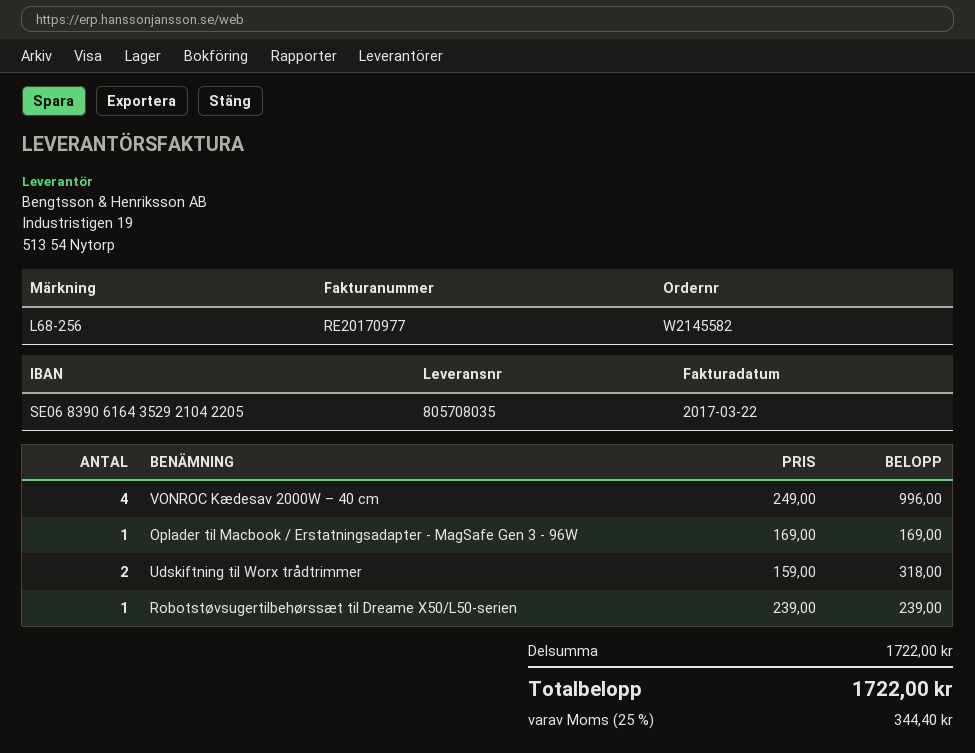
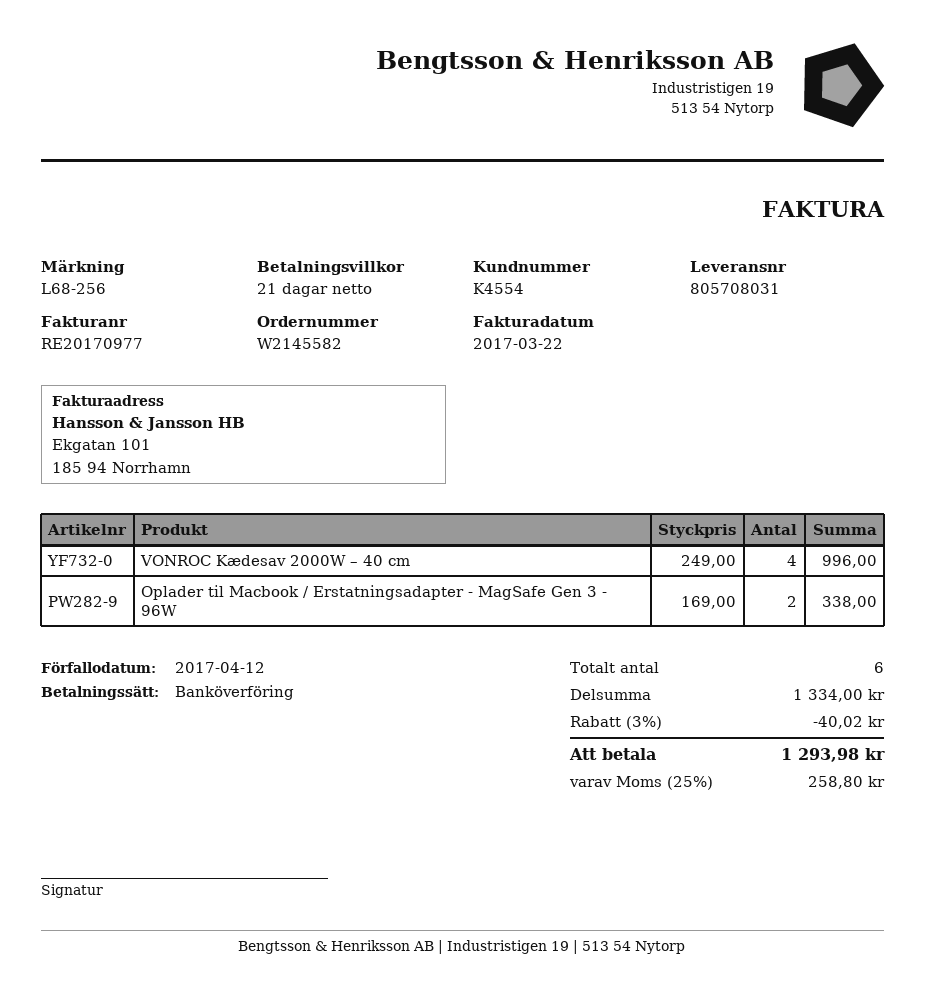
delivery note number: 805708035 -> 805708031
Oplader til Macbook / Erstatningsadapter - MagSafe Gen 3 - 96W: 1 x 169.00 = 169.00 -> 2 x 169.00 = 338.00
Udskiftning til Worx trådtrimmer: 2 x 159.00 = 318.00 -> none
Robotstøvsugertilbehørssæt til Dreame X50/L50-serien: 1 x 239.00 = 239.00 -> none
subtotal: 1722.00 -> 1334.00
discount: none -> 3% = 40.02
tax: 25% = 344.40 -> 25% = 258.80
total: 1722.00 -> 1293.98

